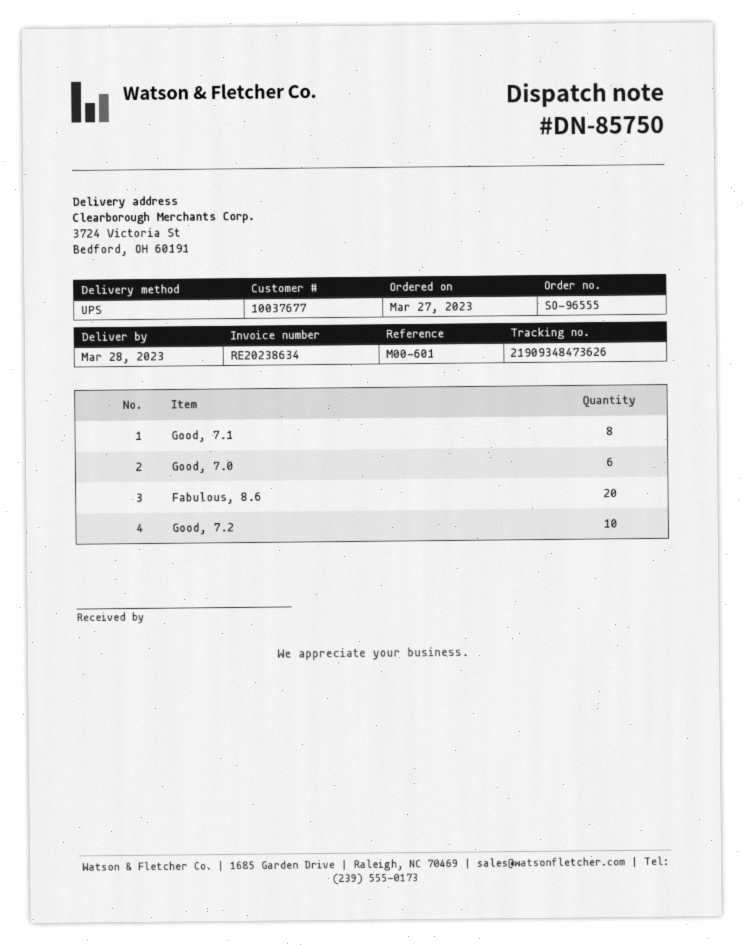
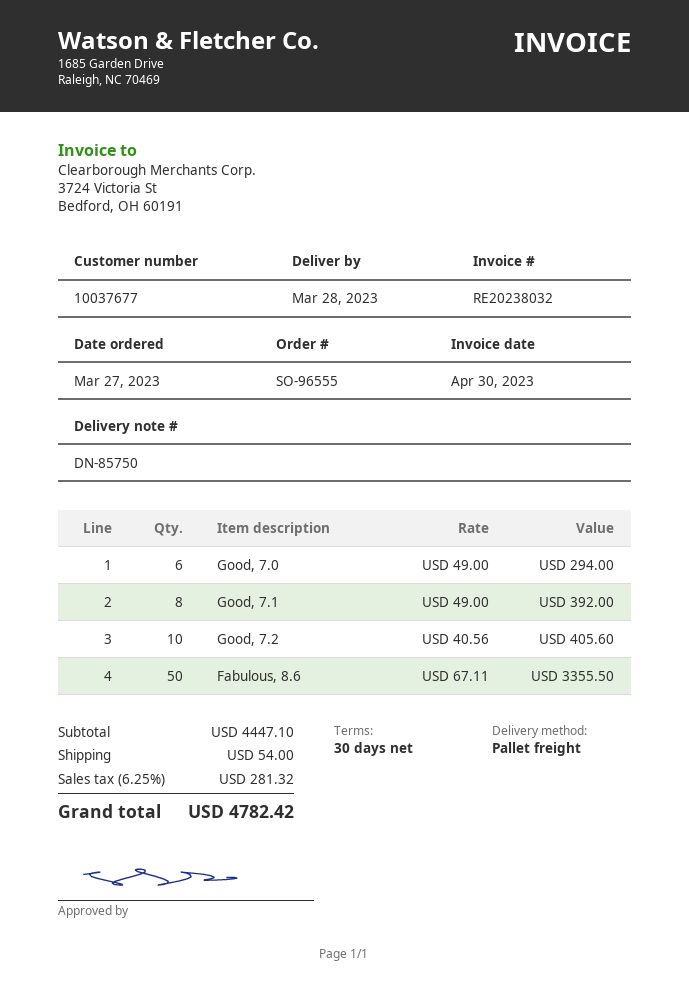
invoice number: RE20238634 -> RE20238032
shipping method: UPS -> pallet freight
Fabulous, 8.6: 20 -> 50

